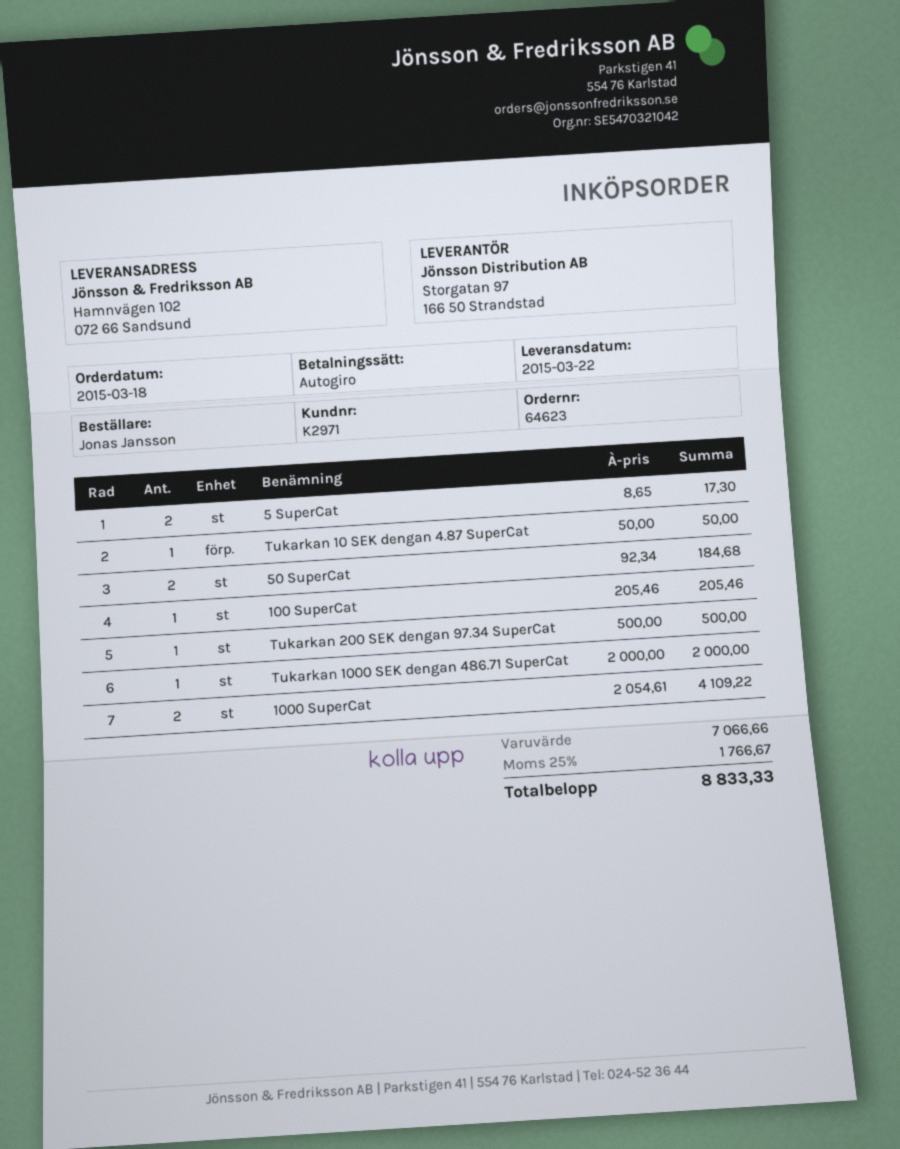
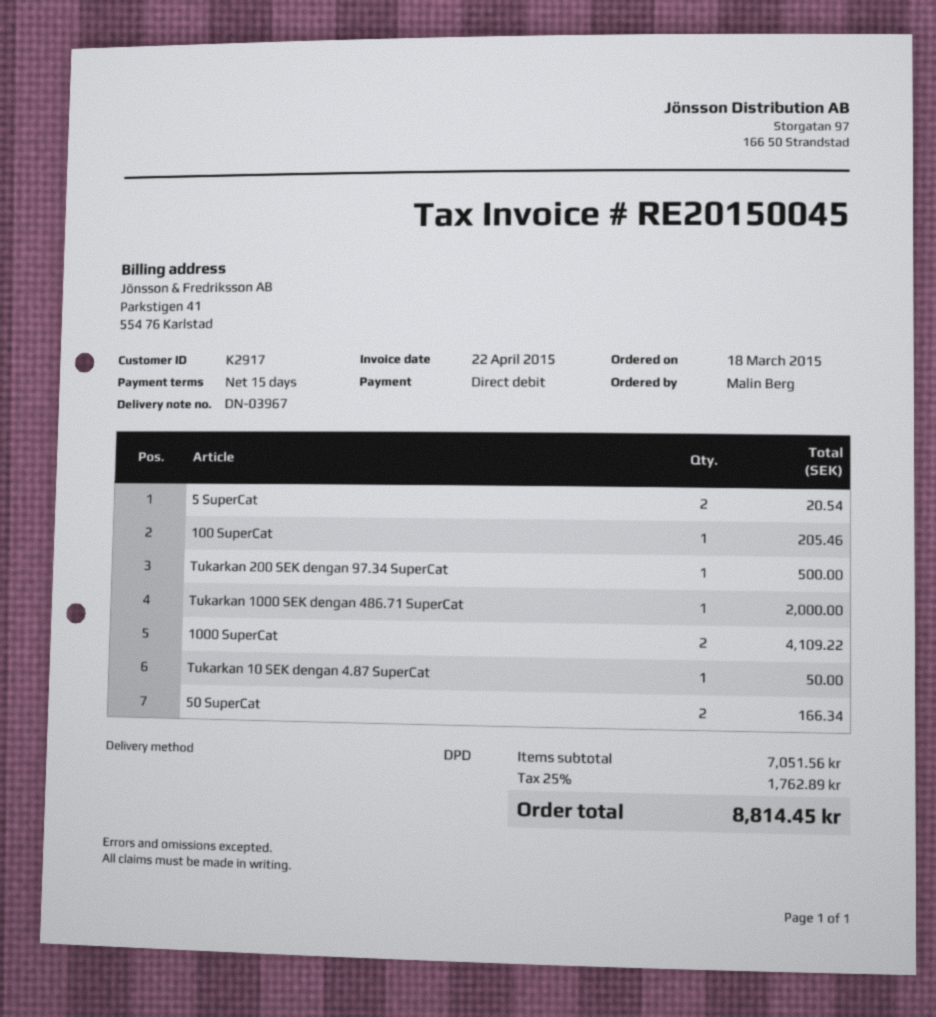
customer number: K2971 -> K2917
ordered by: Jonas Jansson -> Malin Berg
5 SuperCat: 2 for 17.30 -> 2 for 20.54
50 SuperCat: 2 for 184.68 -> 2 for 166.34
subtotal: 7066.66 -> 7051.56
tax: 25% = 1766.67 -> 25% = 1762.89
total: 8833.33 -> 8814.45

